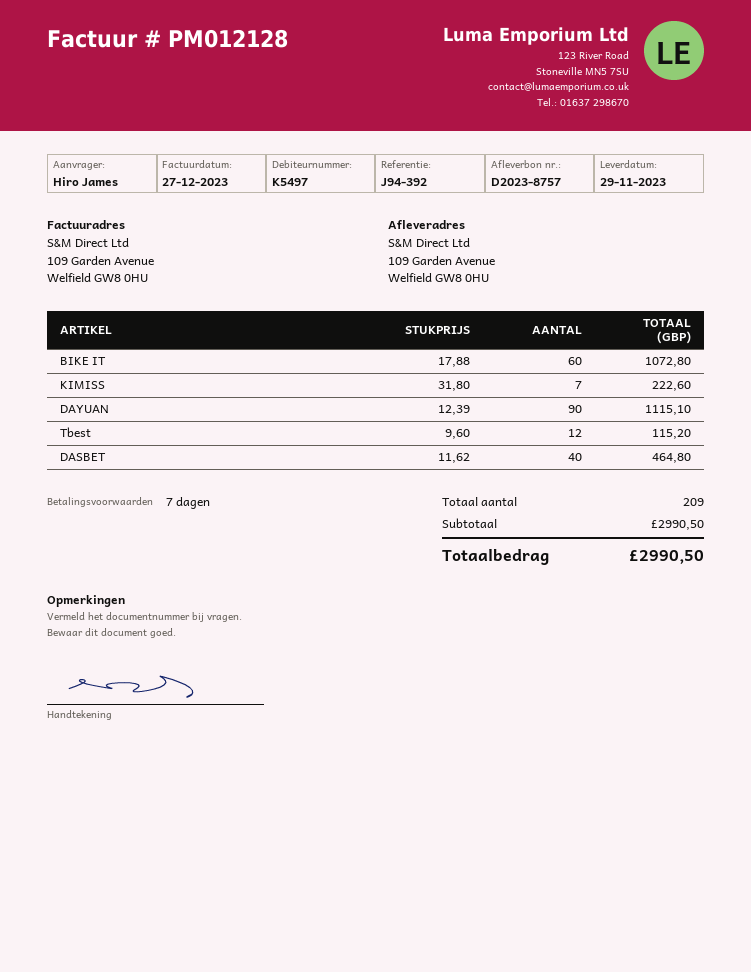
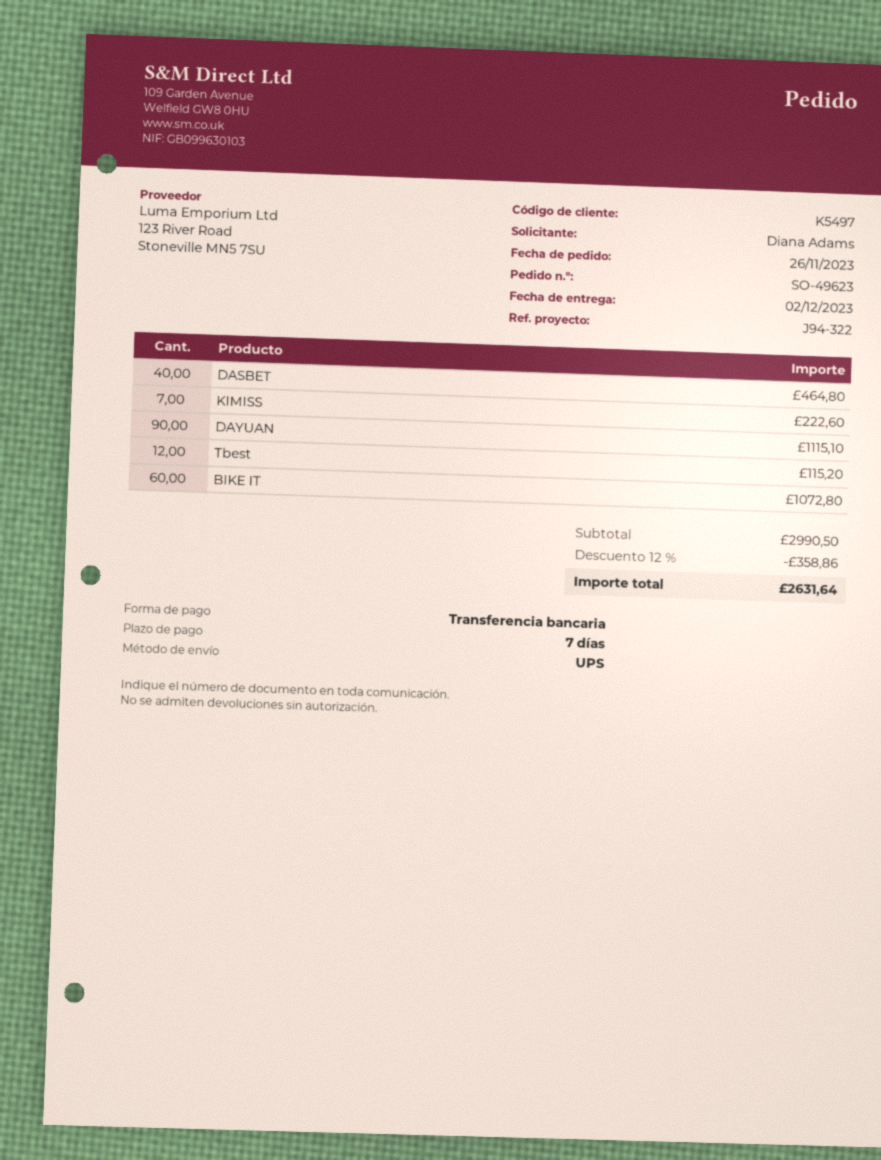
delivery date: 2023-11-29 -> 2023-12-02
reference: J94-392 -> J94-322
ordered by: Hiro James -> Diana Adams
discount: none -> 12% = 358.86
total: 2990.50 -> 2631.64

